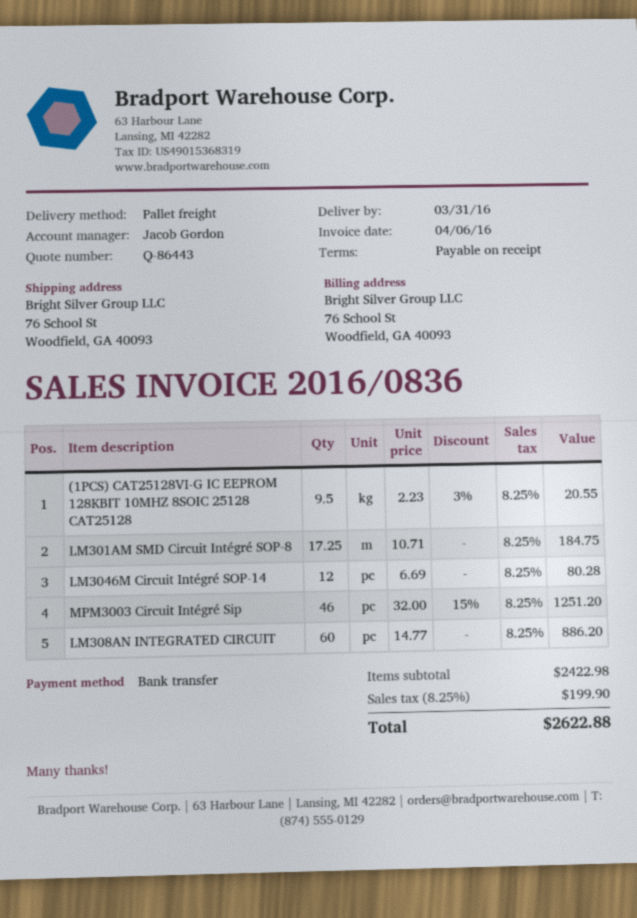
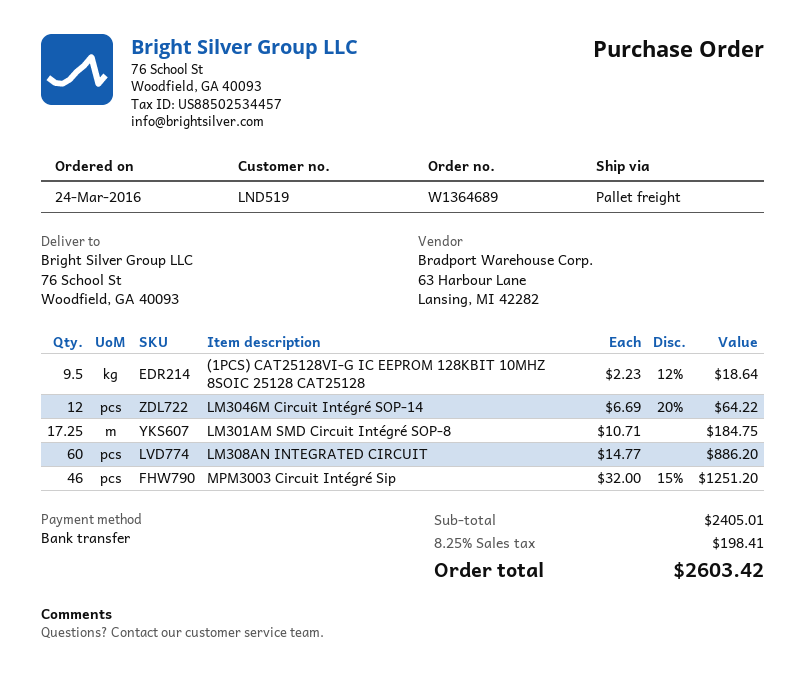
(1PCS) CAT25128VI-G IC EEPROM 128KBIT 10MHZ 8SOIC 25128 CAT25128: 9.5 x 2.23 - 3% = 20.55 -> 9.5 x 2.23 - 12% = 18.64
LM3046M Circuit Intégré SOP-14: 12 x 6.69 = 80.28 -> 12 x 6.69 - 20% = 64.22
subtotal: 2422.98 -> 2405.01
tax: 8.25% = 199.90 -> 8.25% = 198.41
total: 2622.88 -> 2603.42

